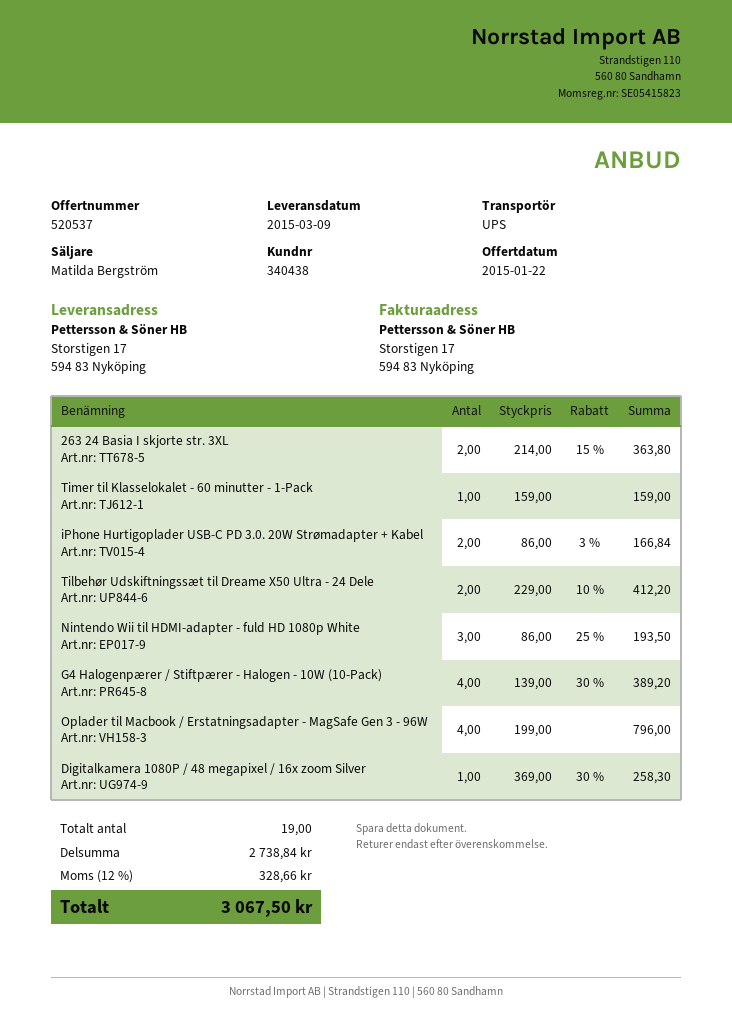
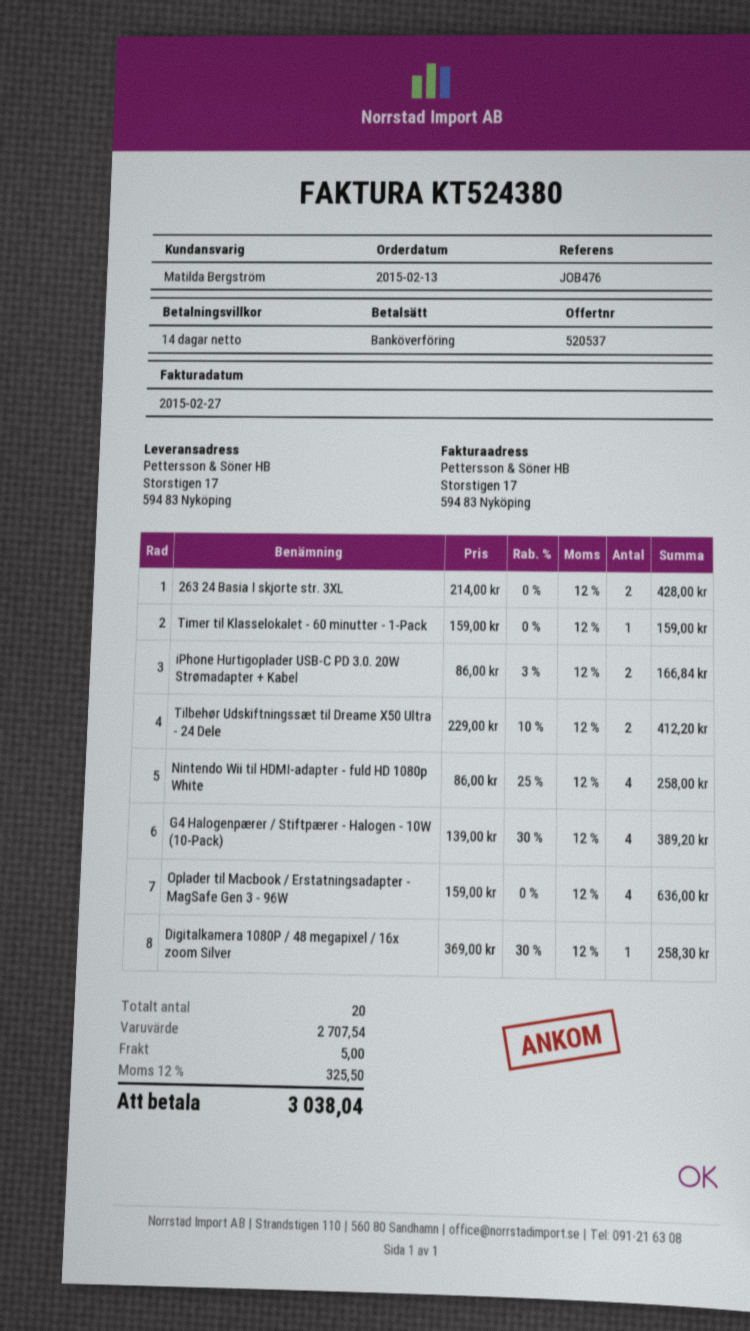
263 24 Basia I skjorte str. 3XL: 2 x 214.00 - 15% = 363.80 -> 2 x 214.00 = 428.00
Nintendo Wii til HDMI-adapter - fuld HD 1080p White: 3 x 86.00 - 25% = 193.50 -> 4 x 86.00 - 25% = 258.00
Oplader til Macbook / Erstatningsadapter - MagSafe Gen 3 - 96W: 4 x 199.00 = 796.00 -> 4 x 159.00 = 636.00
total quantity: 19 -> 20
subtotal: 2738.84 -> 2707.54
shipping: none -> 5.00
tax: 12% = 328.66 -> 12% = 325.50
total: 3067.50 -> 3038.04

